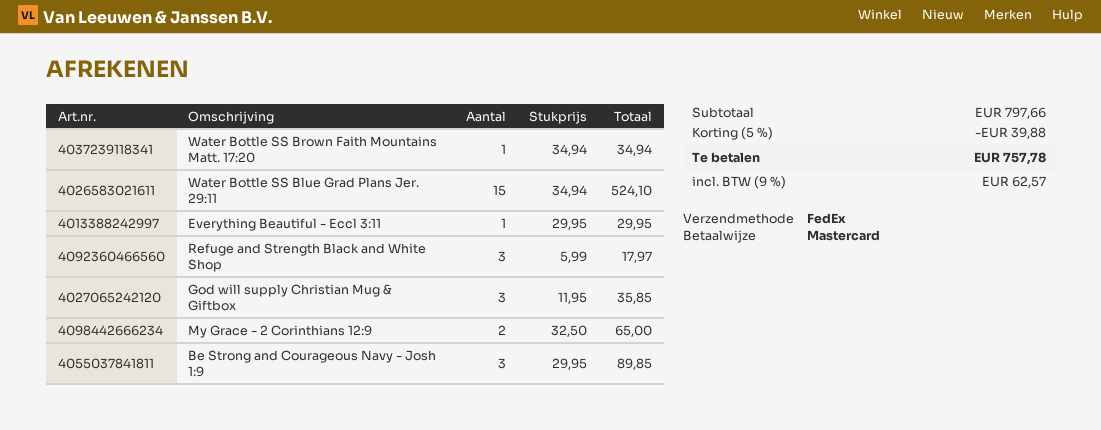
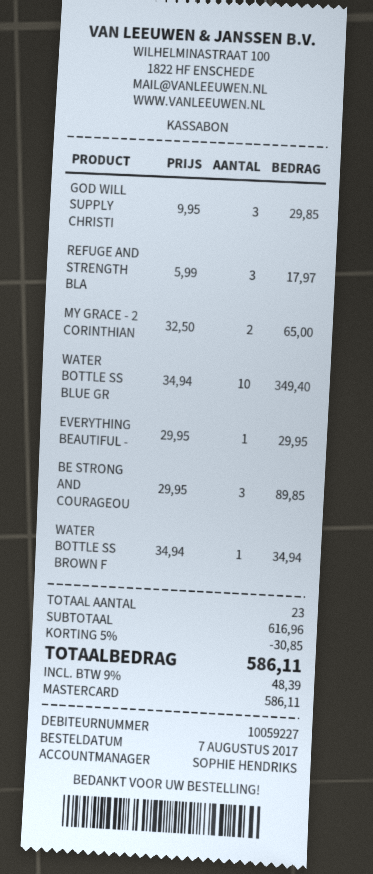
Water Bottle SS Blue Grad Plans Jer. 29:11: 15 x 34.94 = 524.10 -> 10 x 34.94 = 349.40
God will supply Christian Mug & Giftbox: 3 x 11.95 = 35.85 -> 3 x 9.95 = 29.85
subtotal: 797.66 -> 616.96
discount: 5% = 39.88 -> 5% = 30.85
tax: 9% = 62.57 -> 9% = 48.39
total: 757.78 -> 586.11

